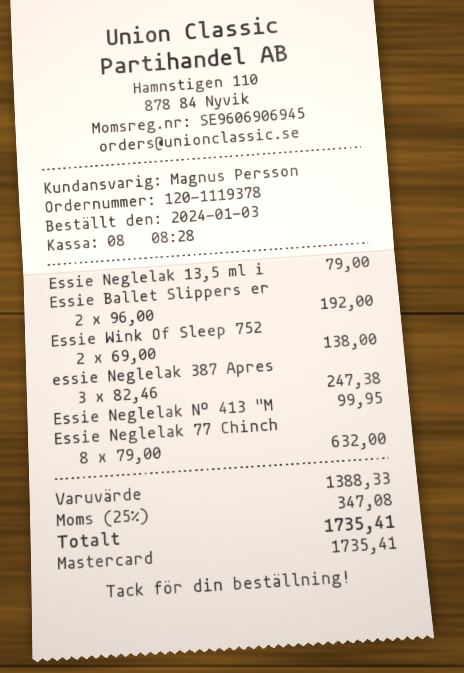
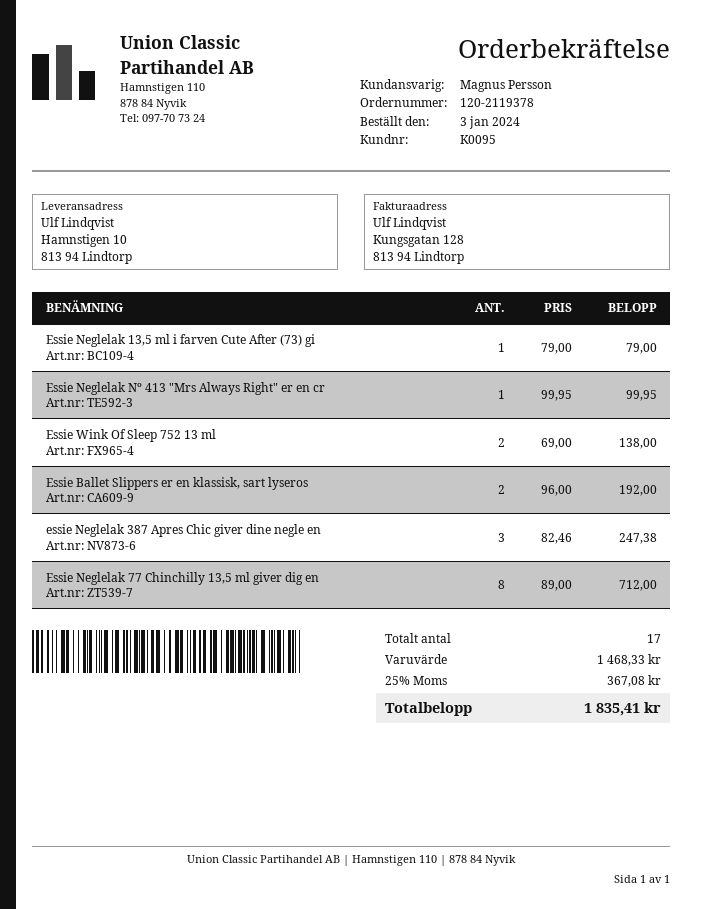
order number: 120-1119378 -> 120-2119378
Essie Neglelak 77 Chinch: 8 x 79.00 = 632.00 -> 8 x 89.00 = 712.00
subtotal: 1388.33 -> 1468.33
tax: 25% = 347.08 -> 25% = 367.08
total: 1735.41 -> 1835.41

